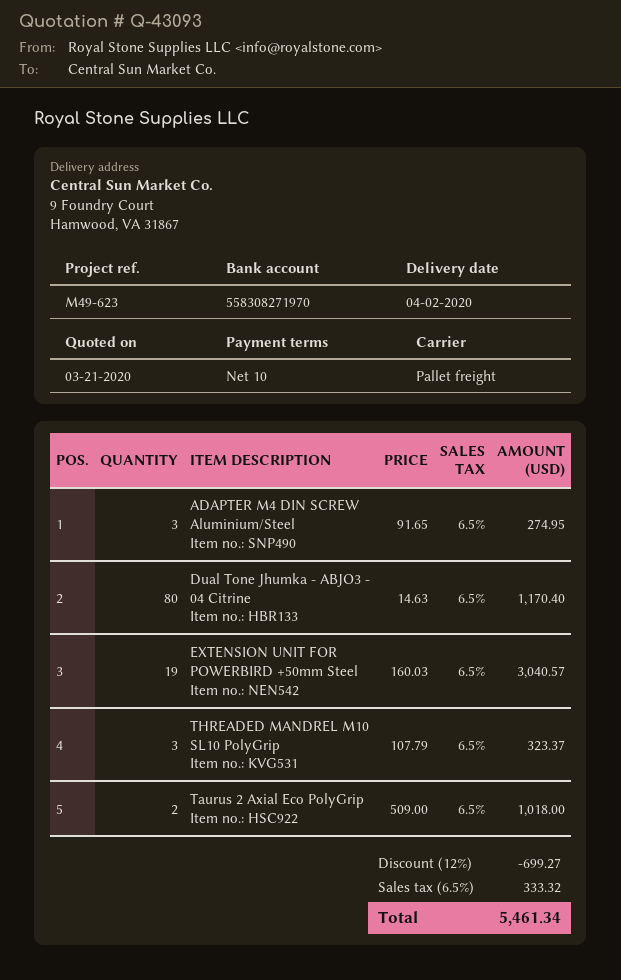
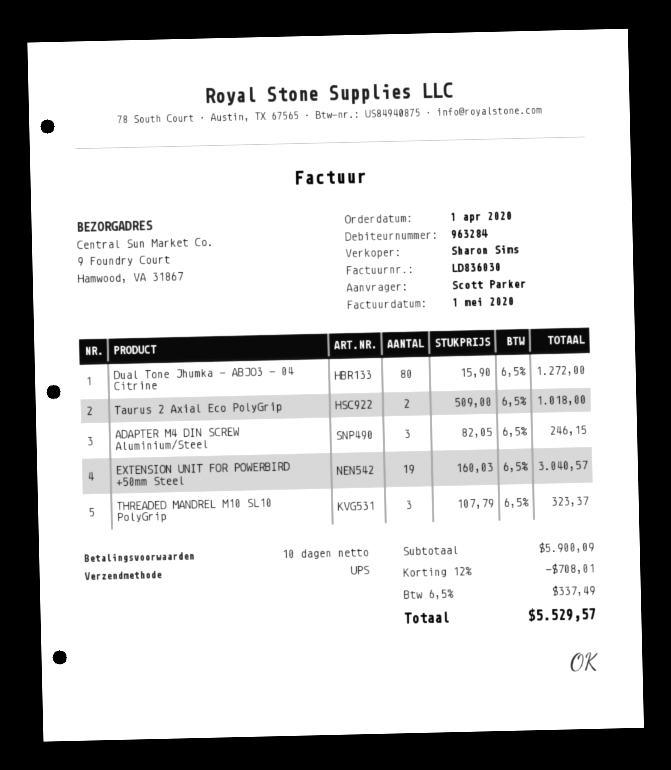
shipping method: pallet freight -> UPS
ADAPTER M4 DIN SCREW Aluminium/Steel: 3 x 91.65 = 274.95 -> 3 x 82.05 = 246.15
Dual Tone Jhumka - ABJO3 - 04 Citrine: 80 x 14.63 = 1170.40 -> 80 x 15.90 = 1272.00
discount: 12% = 699.27 -> 12% = 708.01
tax: 6.5% = 333.32 -> 6.5% = 337.49
total: 5461.34 -> 5529.57

